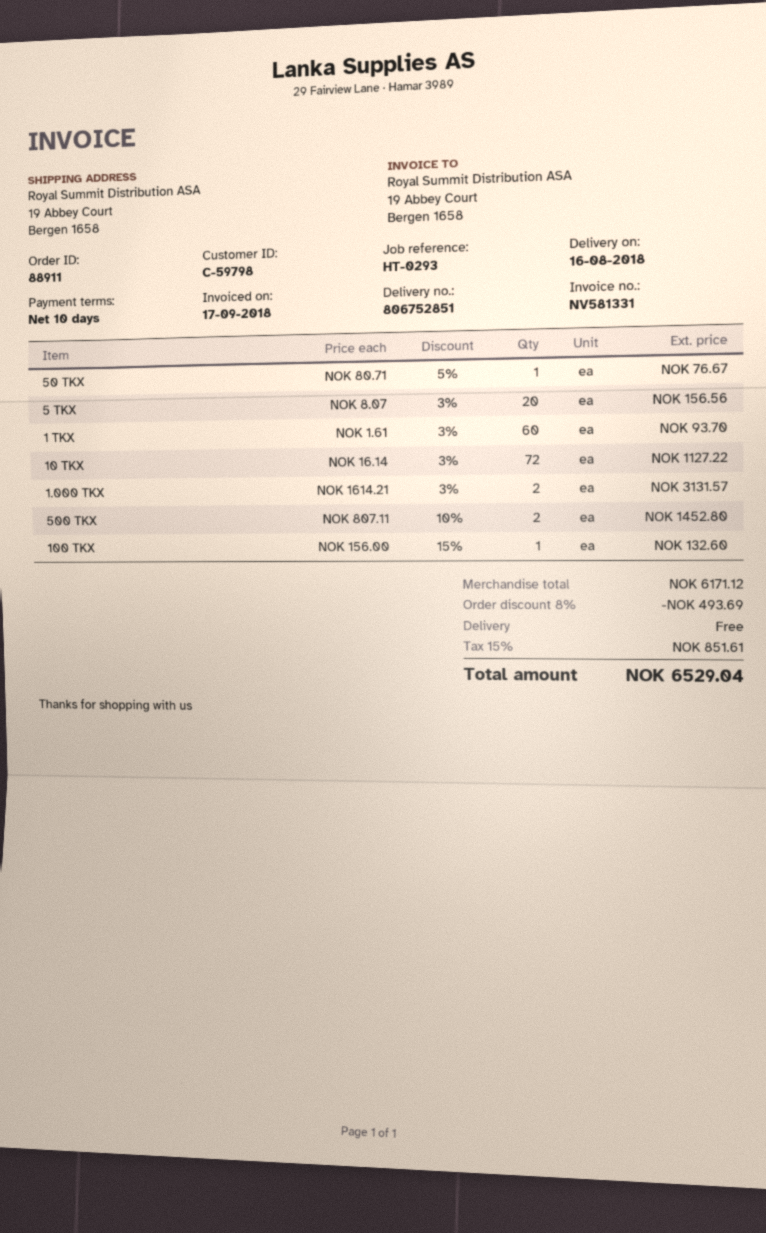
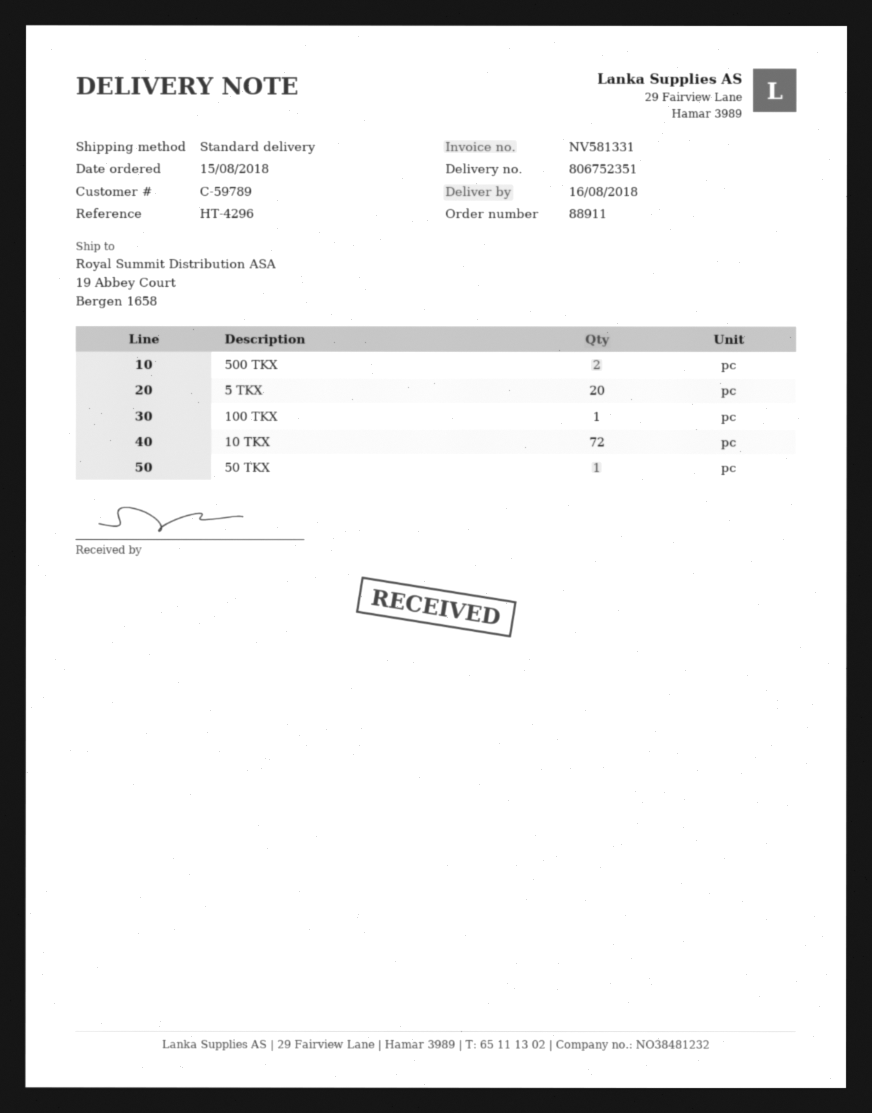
delivery note number: 806752851 -> 806752351
customer number: C-59798 -> C-59789
reference: HT-0293 -> HT-4296
1 TKX: 60 -> none
1.000 TKX: 2 -> none

